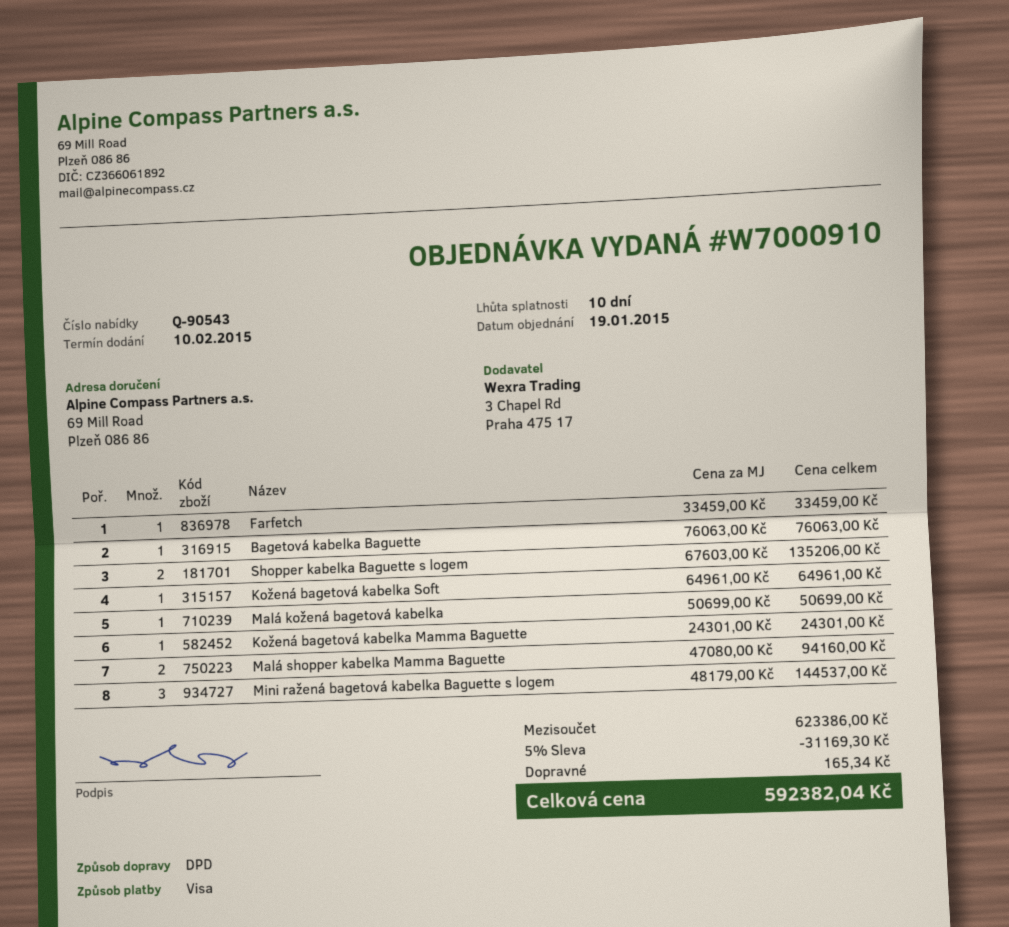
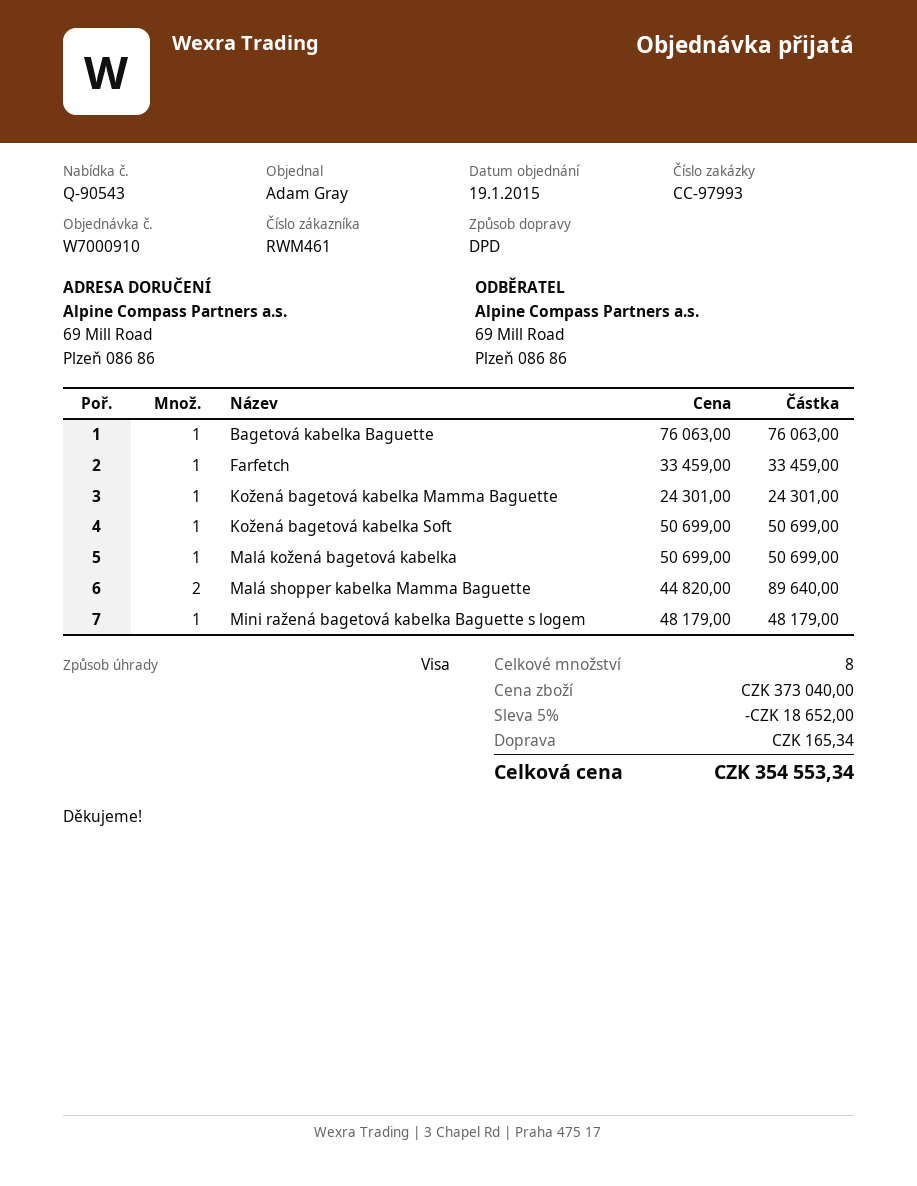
Shopper kabelka Baguette s logem: 2 x 67603.00 = 135206.00 -> none
Kožená bagetová kabelka Soft: 1 x 64961.00 = 64961.00 -> 1 x 50699.00 = 50699.00
Malá shopper kabelka Mamma Baguette: 2 x 47080.00 = 94160.00 -> 2 x 44820.00 = 89640.00
Mini ražená bagetová kabelka Baguette s logem: 3 x 48179.00 = 144537.00 -> 1 x 48179.00 = 48179.00
subtotal: 623386.00 -> 373040.00
discount: 5% = 31169.30 -> 5% = 18652.00
total: 592382.04 -> 354553.34

